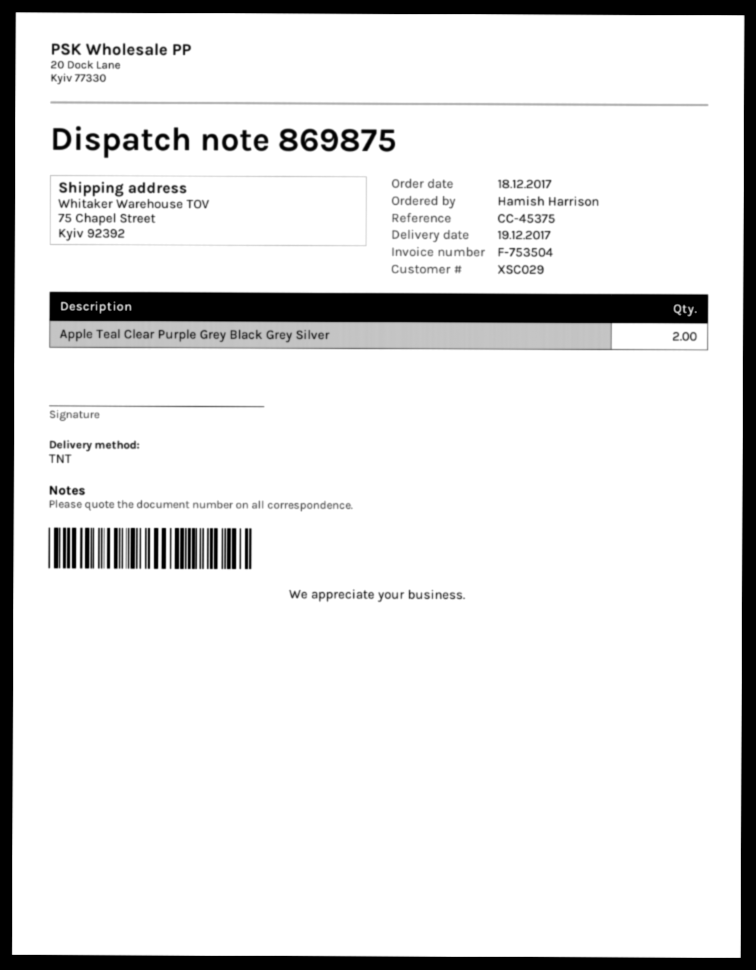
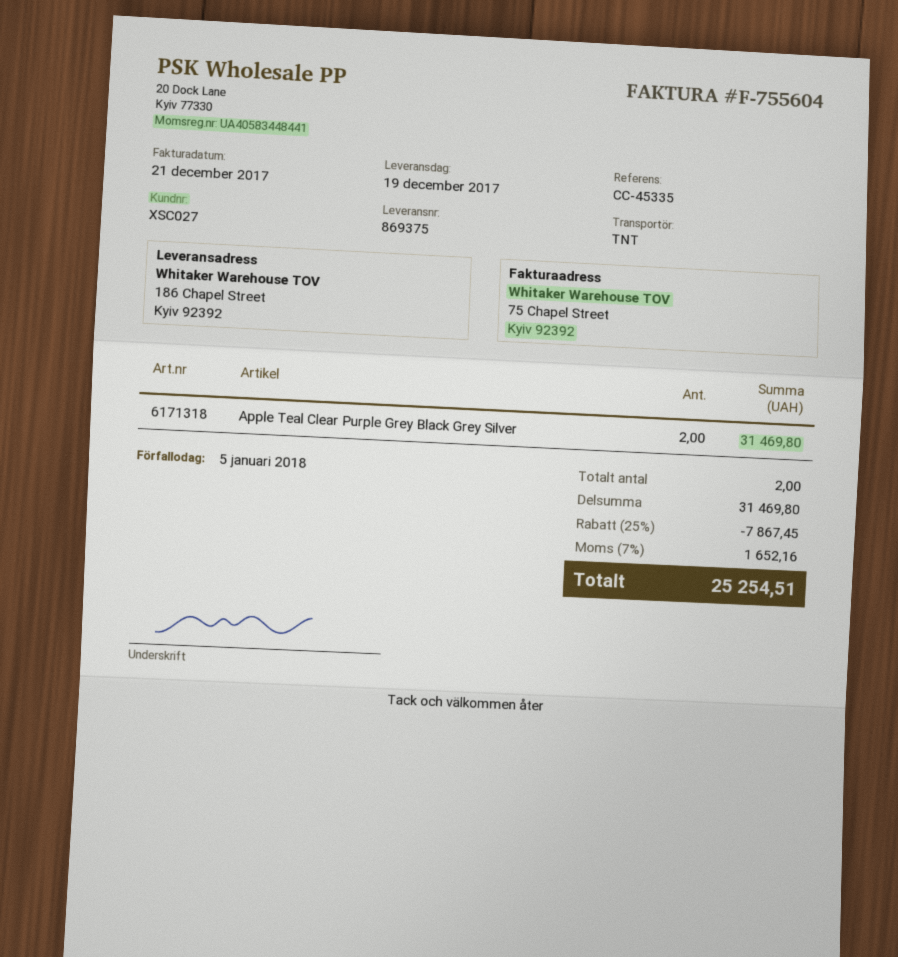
delivery note number: 869875 -> 869375
invoice number: F-753504 -> F-755604
customer number: XSC029 -> XSC027
reference: CC-45375 -> CC-45335
ship to: 75 Chapel Street, Kyiv 92392 -> 186 Chapel Street, Kyiv 92392

